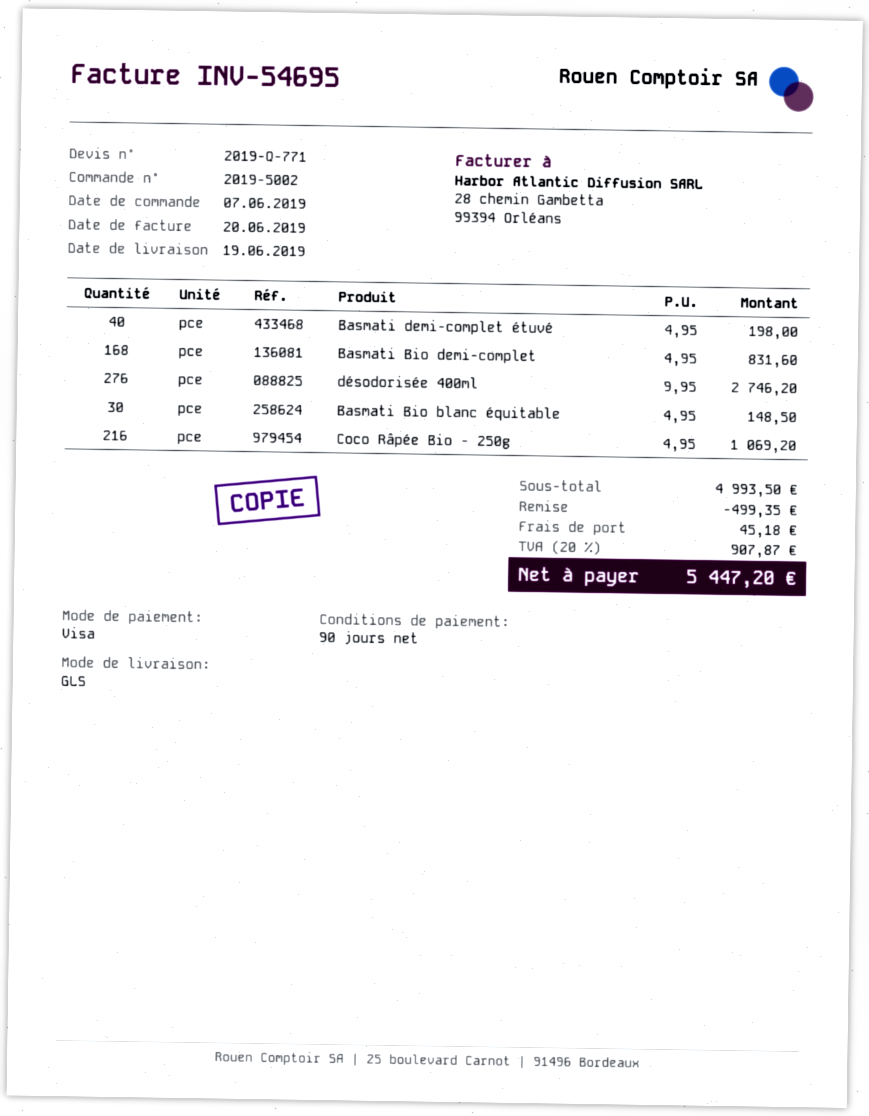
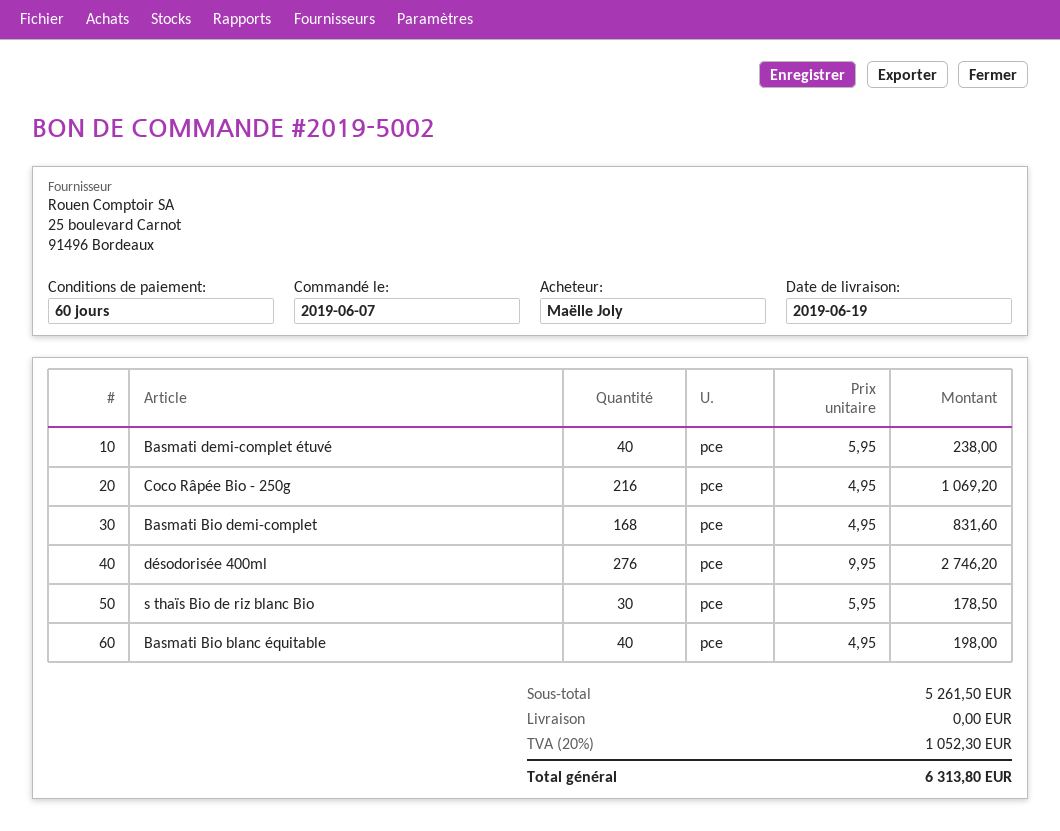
payment terms: 90 days -> 60 days
Basmati demi-complet étuvé: 40 x 4.95 = 198.00 -> 40 x 5.95 = 238.00
Basmati Bio blanc équitable: 30 x 4.95 = 148.50 -> 40 x 4.95 = 198.00
s thaïs Bio de riz blanc Bio: none -> 30 x 5.95 = 178.50
subtotal: 4993.50 -> 5261.50
discount: 499.35 -> none
shipping: 45.18 -> 0.00
tax: 20% = 907.87 -> 20% = 1052.30
total: 5447.20 -> 6313.80

